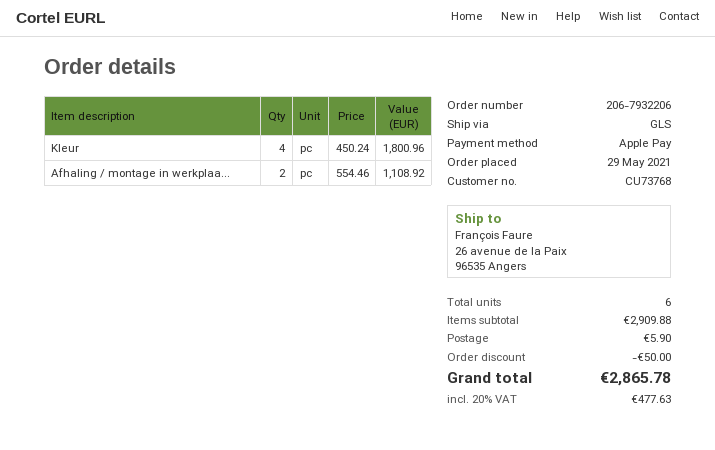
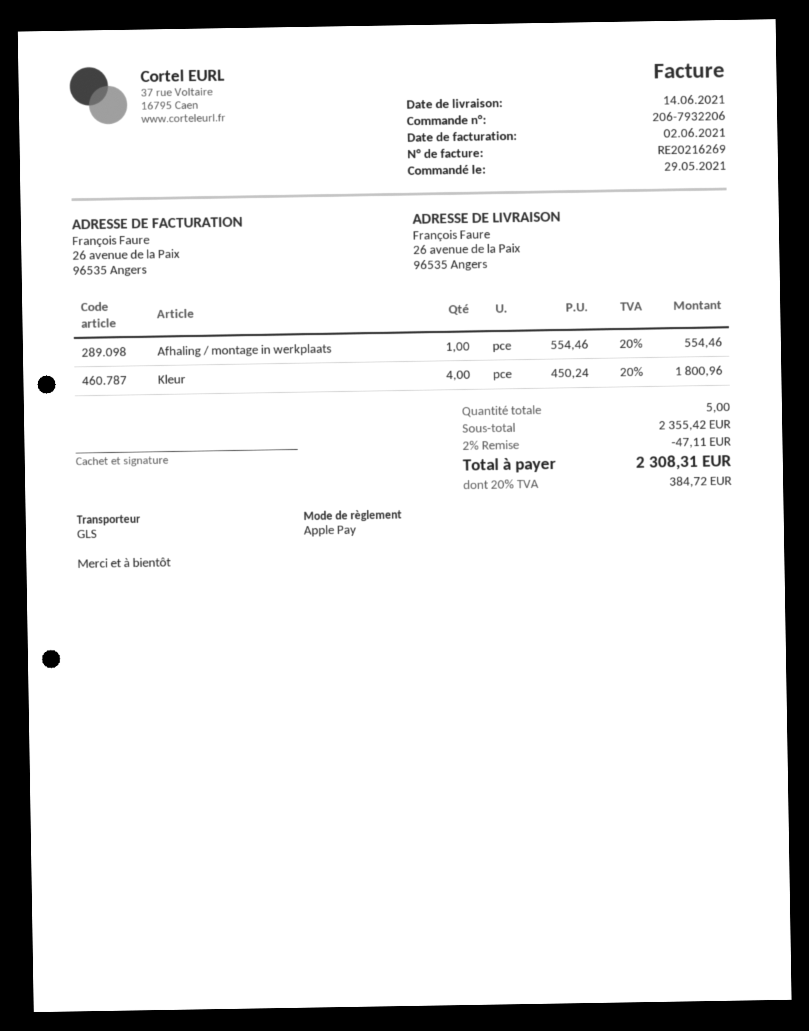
Afhaling / montage in werkplaa...: 2 x 554.46 = 1108.92 -> 1 x 554.46 = 554.46
total quantity: 6 -> 5
subtotal: 2909.88 -> 2355.42
discount: 50.00 -> 47.11
shipping: 5.90 -> none
tax: 20% = 477.63 -> 20% = 384.72
total: 2865.78 -> 2308.31

